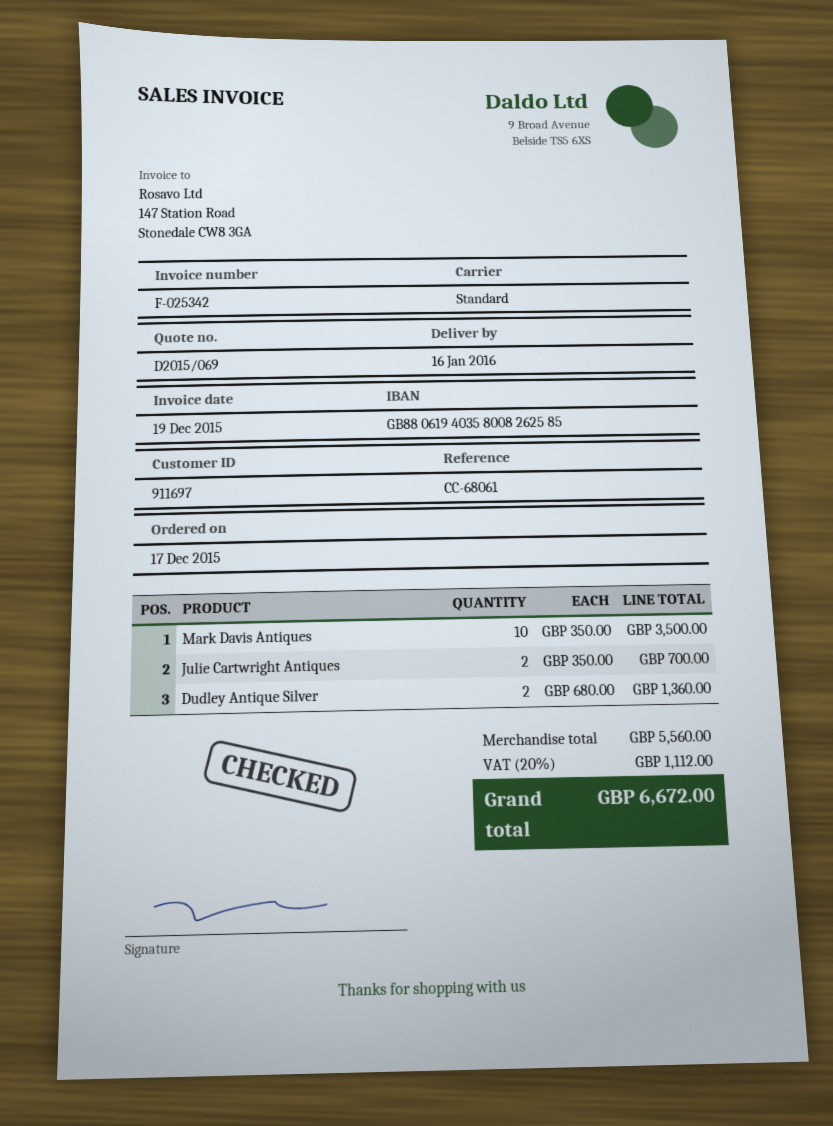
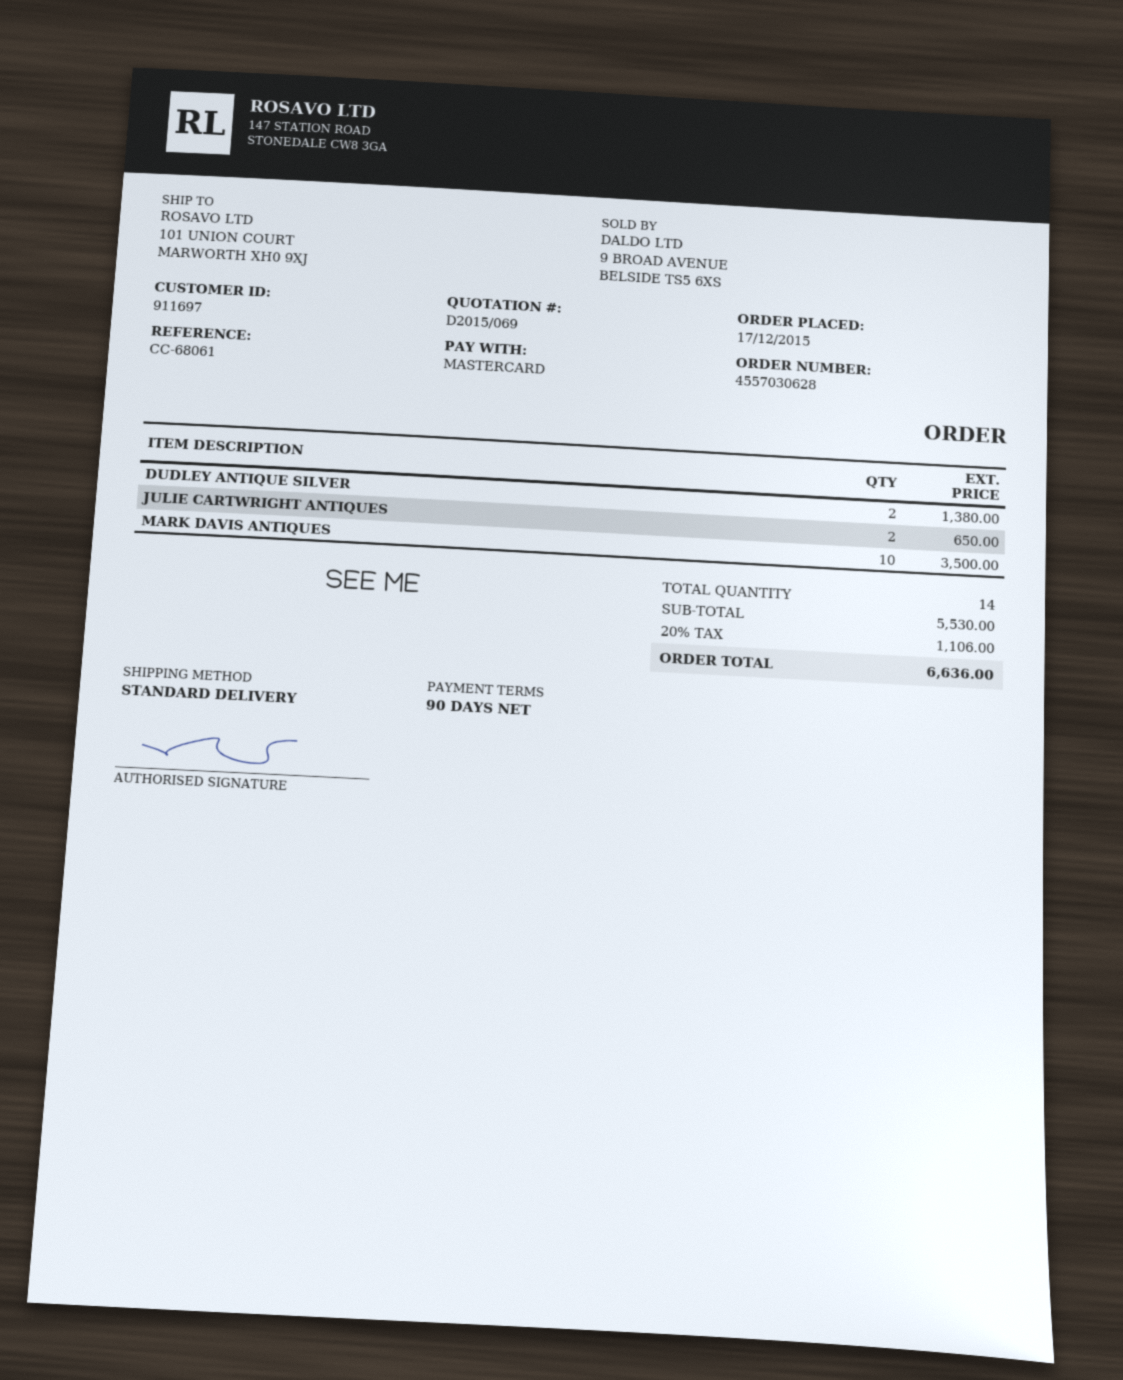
Julie Cartwright Antiques: 2 for 700.00 -> 2 for 650.00
Dudley Antique Silver: 2 for 1360.00 -> 2 for 1380.00
subtotal: 5560.00 -> 5530.00
tax: 20% = 1112.00 -> 20% = 1106.00
total: 6672.00 -> 6636.00

